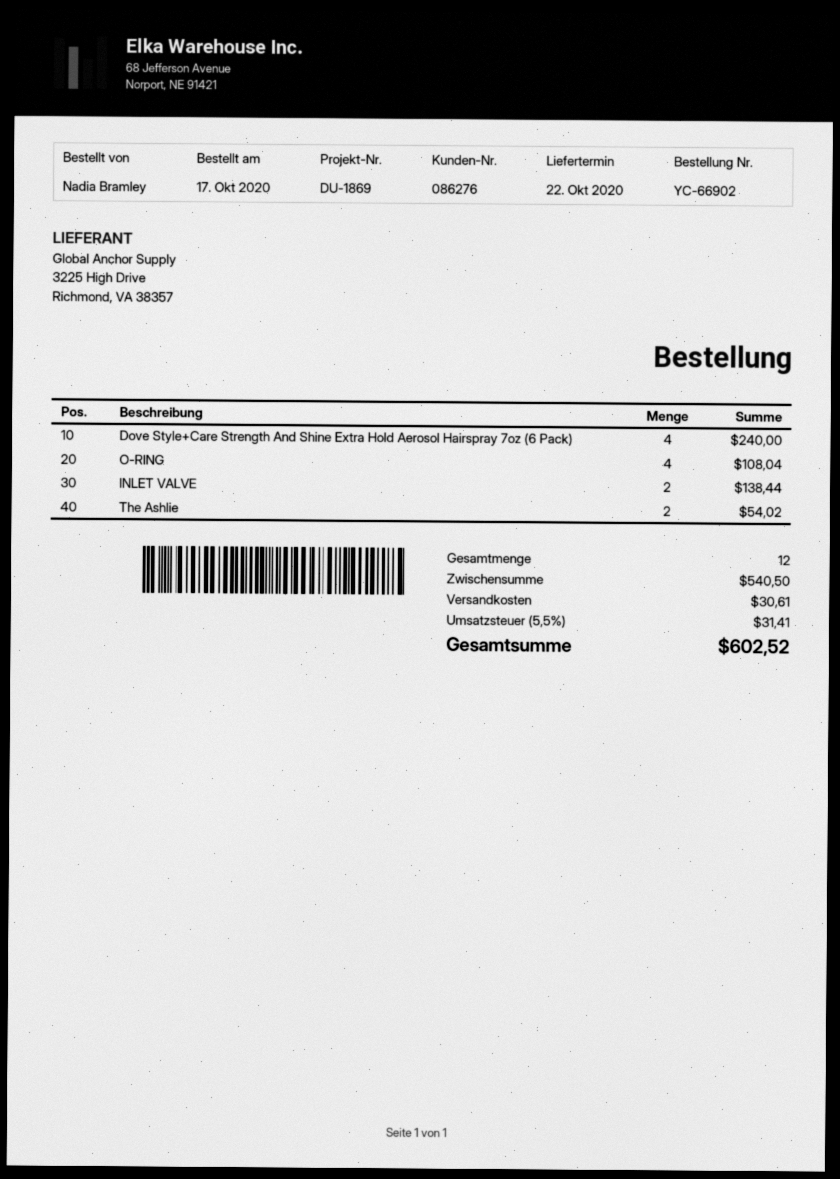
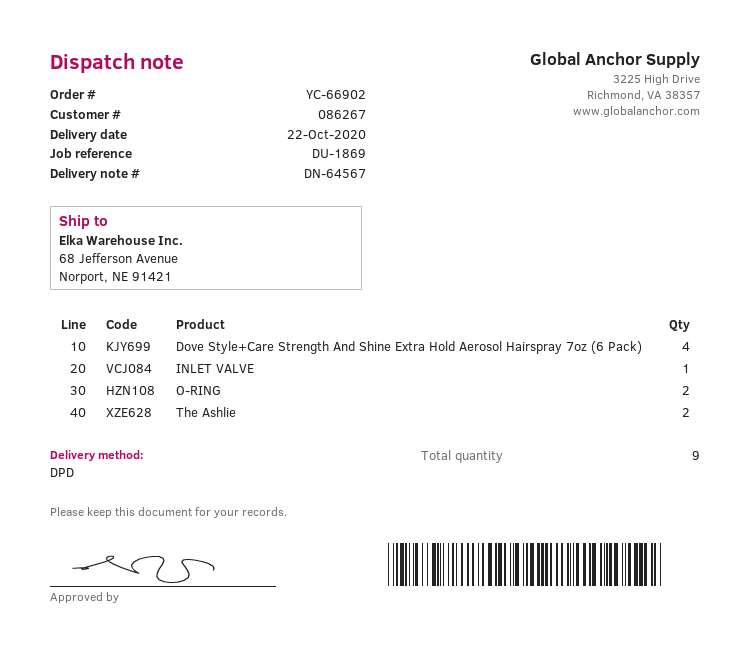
customer number: 086276 -> 086267
O-RING: 4 -> 2
INLET VALVE: 2 -> 1
total quantity: 12 -> 9

